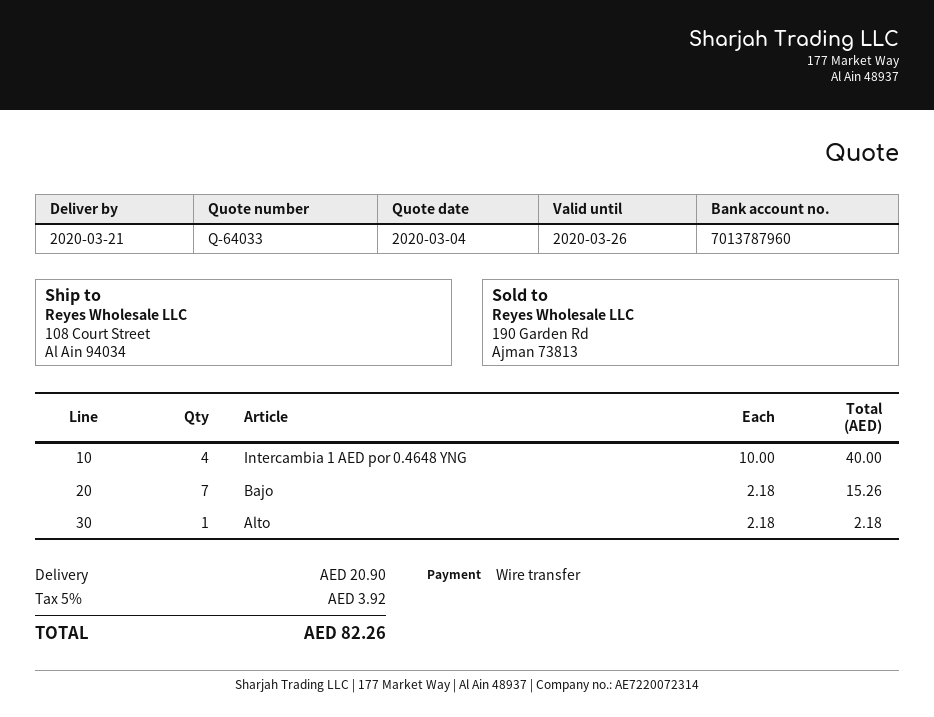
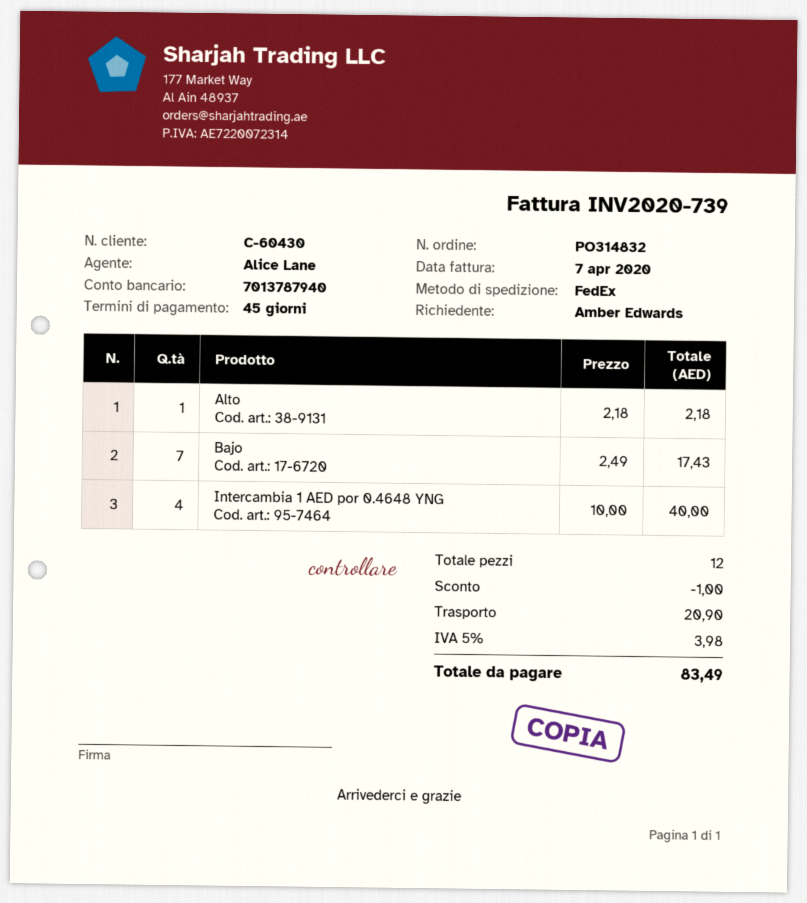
bank account: 7013787960 -> 7013787940
Bajo: 7 x 2.18 = 15.26 -> 7 x 2.49 = 17.43
discount: none -> 1.00
tax: 5% = 3.92 -> 5% = 3.98
total: 82.26 -> 83.49

